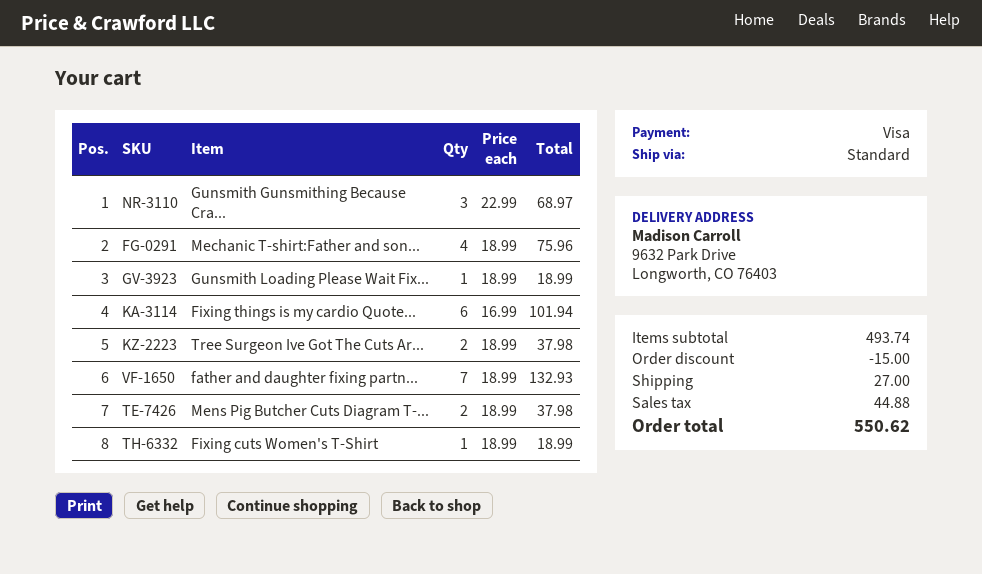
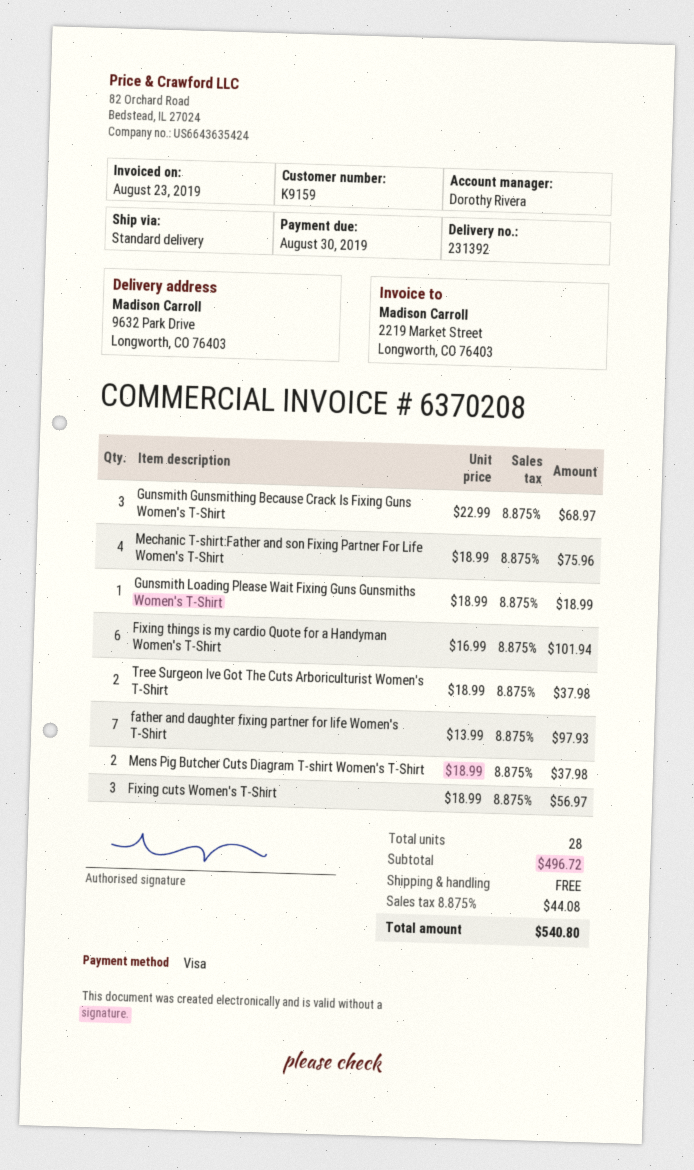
father and daughter fixing partn...: 7 x 18.99 = 132.93 -> 7 x 13.99 = 97.93
Fixing cuts Women's T-Shirt: 1 x 18.99 = 18.99 -> 3 x 18.99 = 56.97
subtotal: 493.74 -> 496.72
discount: 15.00 -> none
shipping: 27.00 -> 0.00
tax: 44.88 -> 44.08
total: 550.62 -> 540.80

